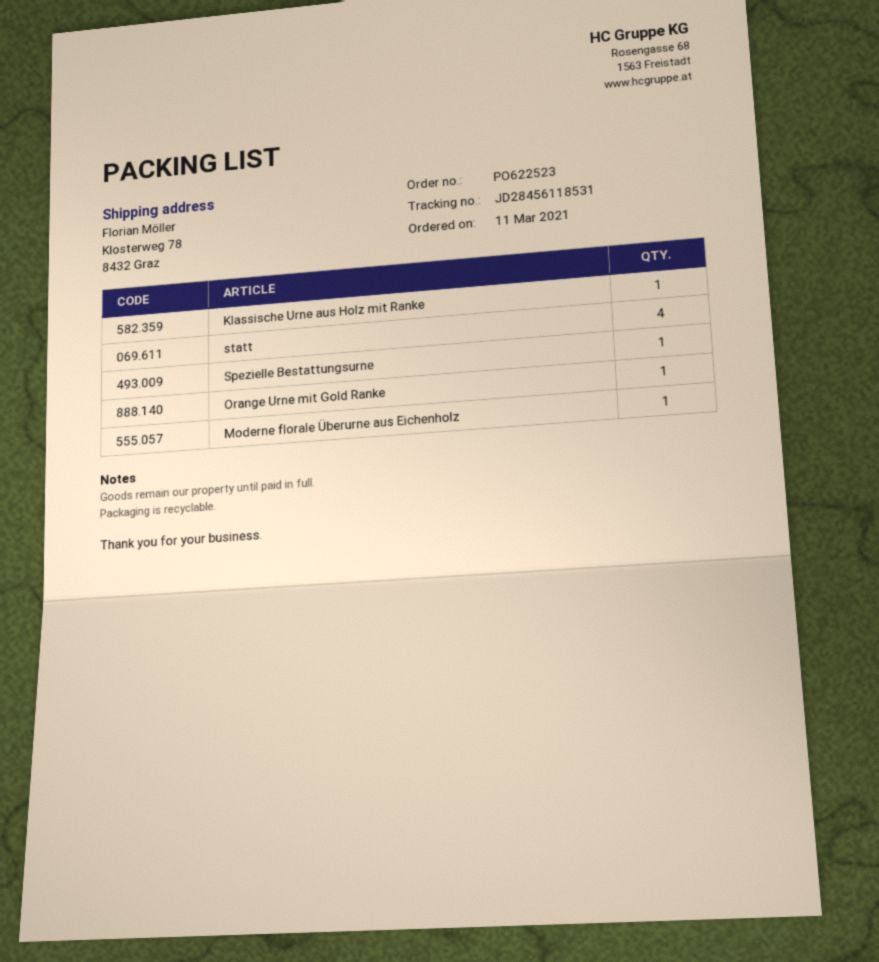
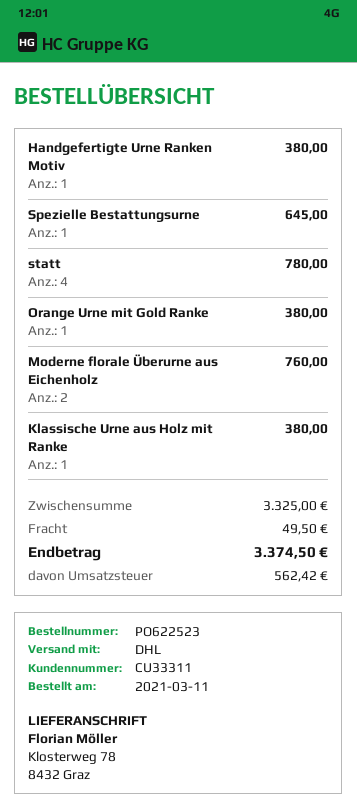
Moderne florale Überurne aus Eichenholz: 1 -> 2
Handgefertigte Urne Ranken Motiv: none -> 1

